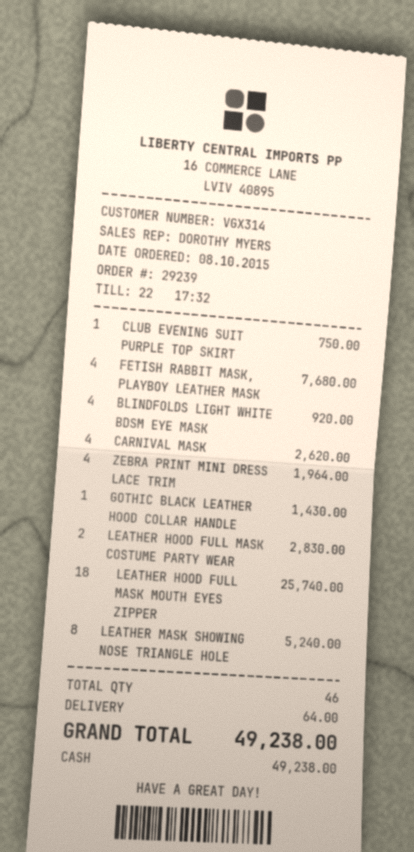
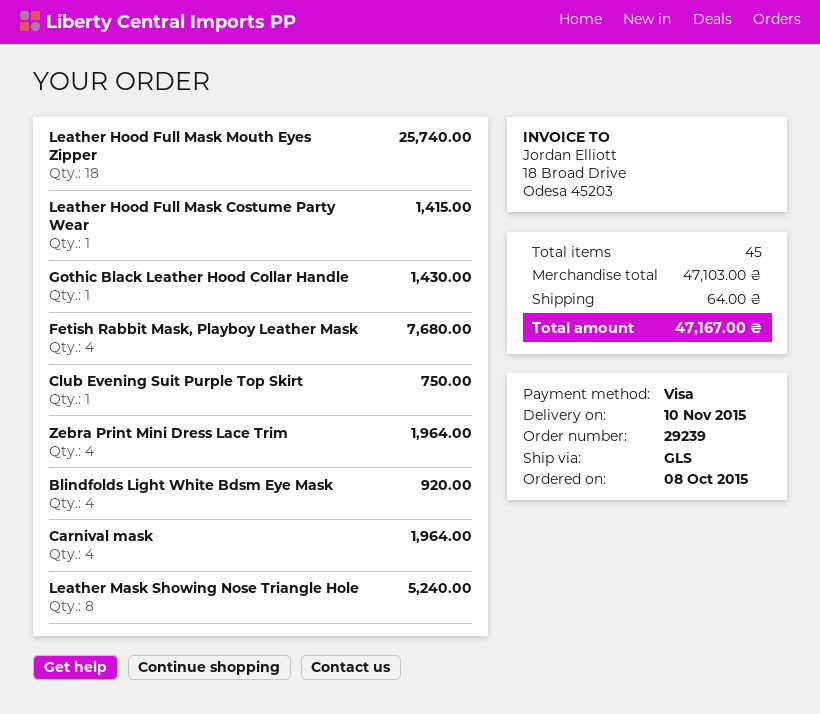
payment method: cash -> Visa
CARNIVAL MASK: 4 for 2620.00 -> 4 for 1964.00
LEATHER HOOD FULL MASK COSTUME PARTY WEAR: 2 for 2830.00 -> 1 for 1415.00
total quantity: 46 -> 45
total: 49238.00 -> 47167.00

